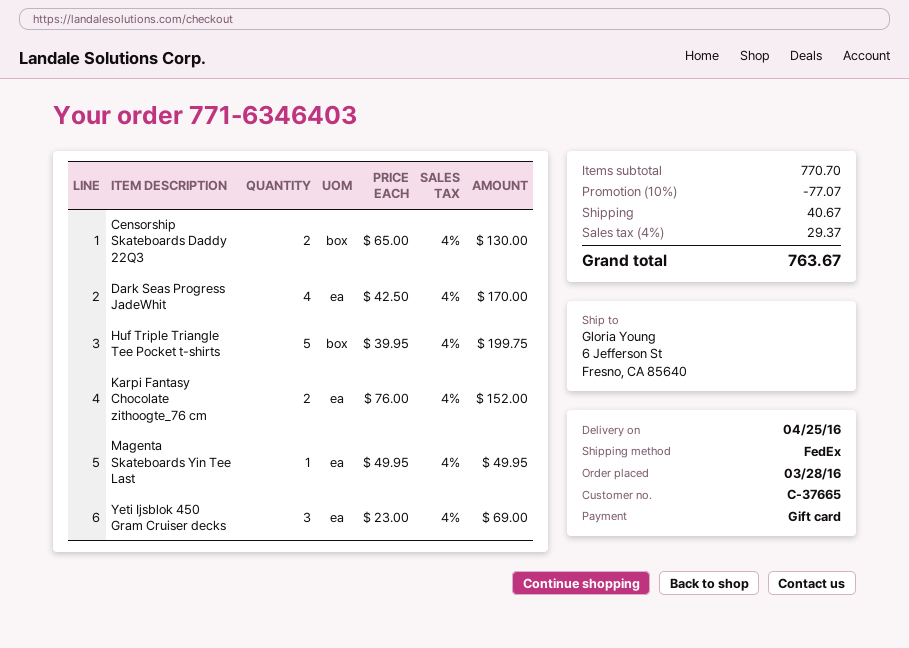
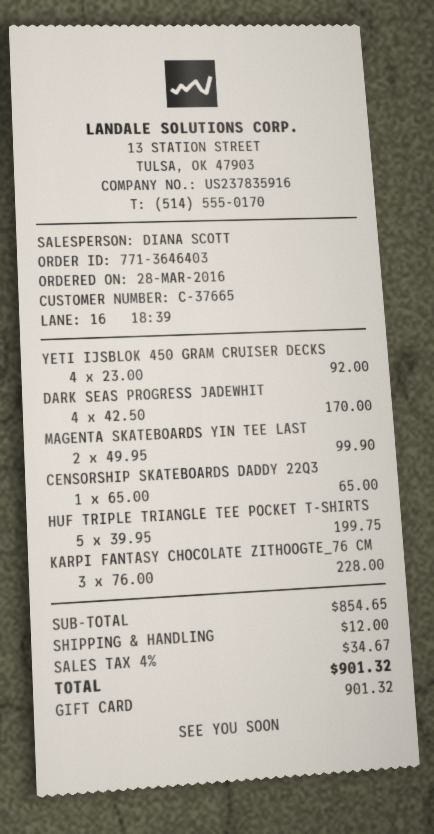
order number: 771-6346403 -> 771-3646403
Censorship Skateboards Daddy 22Q3: 2 x 65.00 = 130.00 -> 1 x 65.00 = 65.00
Karpi Fantasy Chocolate zithoogte_76 cm: 2 x 76.00 = 152.00 -> 3 x 76.00 = 228.00
Magenta Skateboards Yin Tee Last: 1 x 49.95 = 49.95 -> 2 x 49.95 = 99.90
Yeti Ijsblok 450 Gram Cruiser decks: 3 x 23.00 = 69.00 -> 4 x 23.00 = 92.00
subtotal: 770.70 -> 854.65
discount: 10% = 77.07 -> none
shipping: 40.67 -> 12.00
tax: 4% = 29.37 -> 4% = 34.67
total: 763.67 -> 901.32

